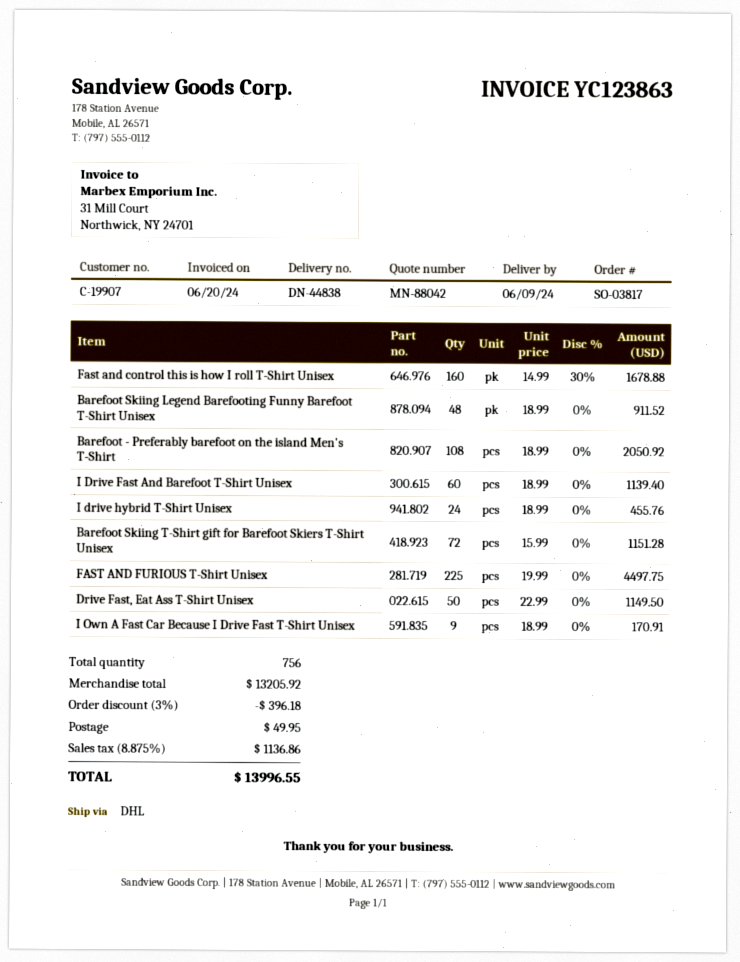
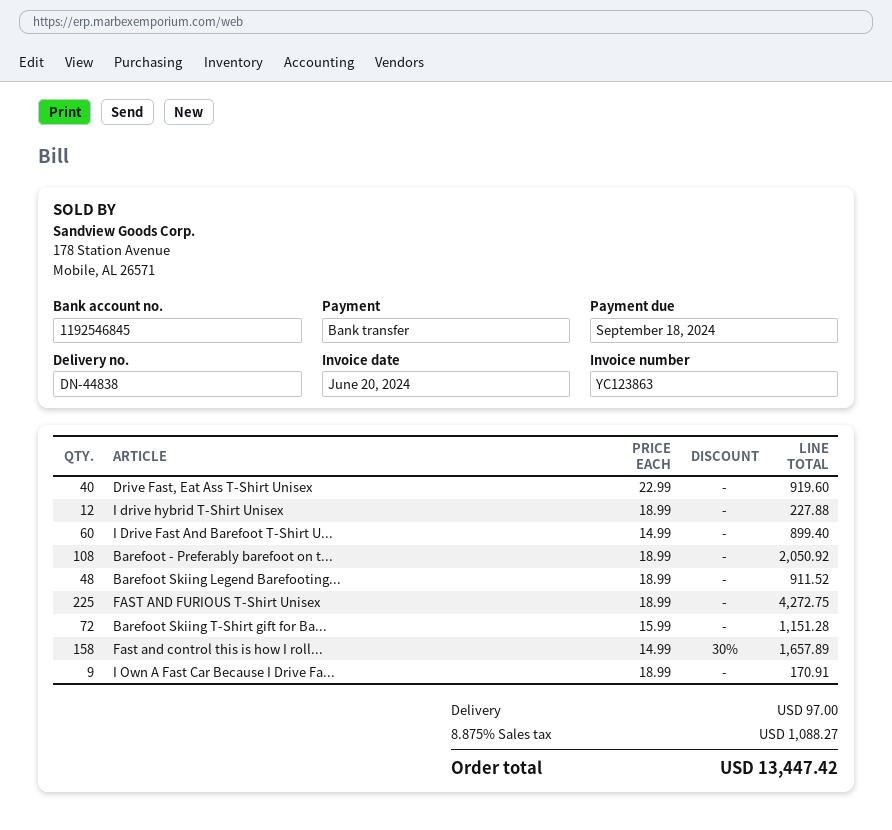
Fast and control this is how I roll T-Shirt Unisex: 160 x 14.99 - 30% = 1678.88 -> 158 x 14.99 - 30% = 1657.89
I Drive Fast And Barefoot T-Shirt Unisex: 60 x 18.99 = 1139.40 -> 60 x 14.99 = 899.40
I drive hybrid T-Shirt Unisex: 24 x 18.99 = 455.76 -> 12 x 18.99 = 227.88
FAST AND FURIOUS T-Shirt Unisex: 225 x 19.99 = 4497.75 -> 225 x 18.99 = 4272.75
Drive Fast, Eat Ass T-Shirt Unisex: 50 x 22.99 = 1149.50 -> 40 x 22.99 = 919.60
discount: 3% = 396.18 -> none
shipping: 49.95 -> 97.00
tax: 8.875% = 1136.86 -> 8.875% = 1088.27
total: 13996.55 -> 13447.42

